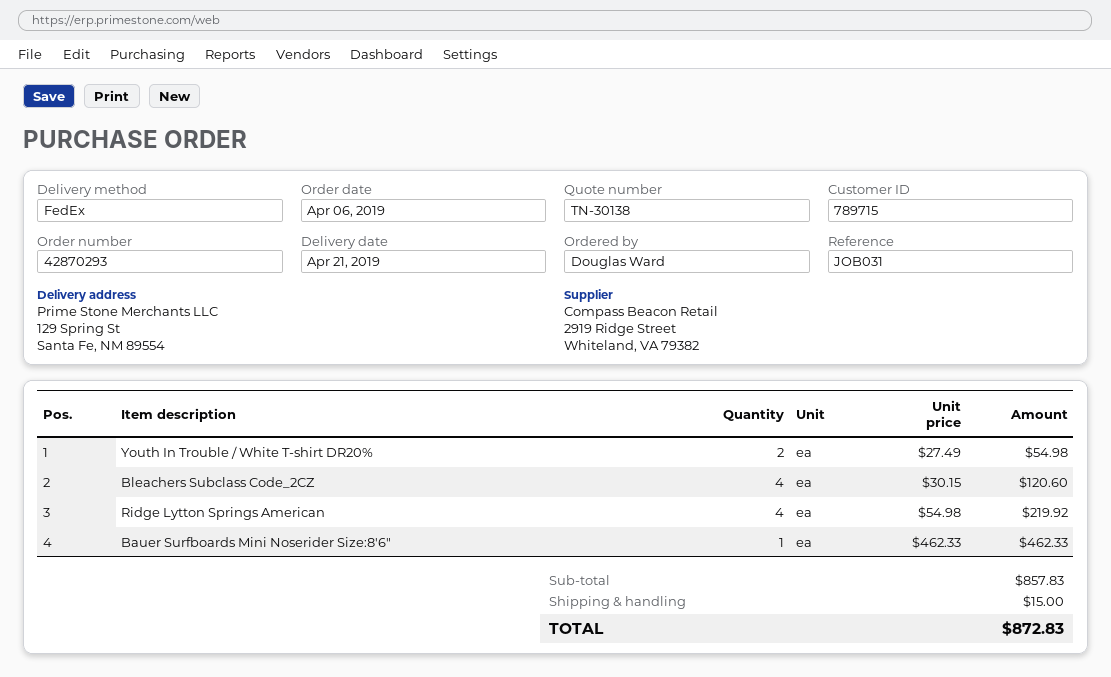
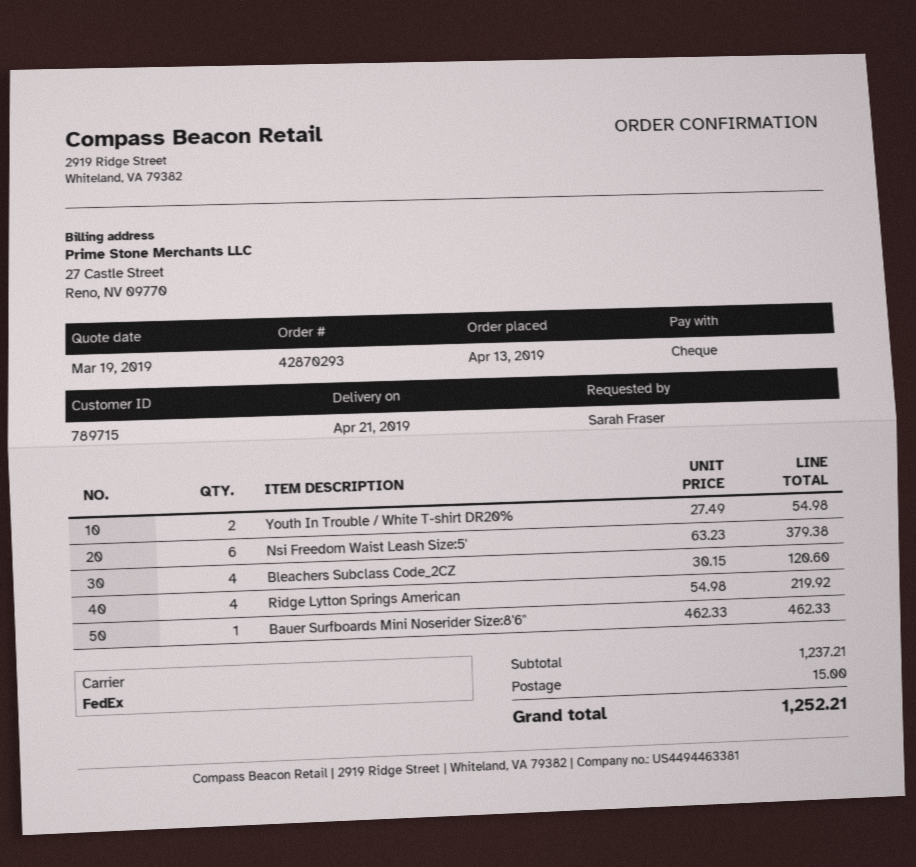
order date: 2019-04-06 -> 2019-04-13
ordered by: Douglas Ward -> Sarah Fraser
Nsi Freedom Waist Leash Size:5': none -> 6 x 63.23 = 379.38
subtotal: 857.83 -> 1237.21
total: 872.83 -> 1252.21

